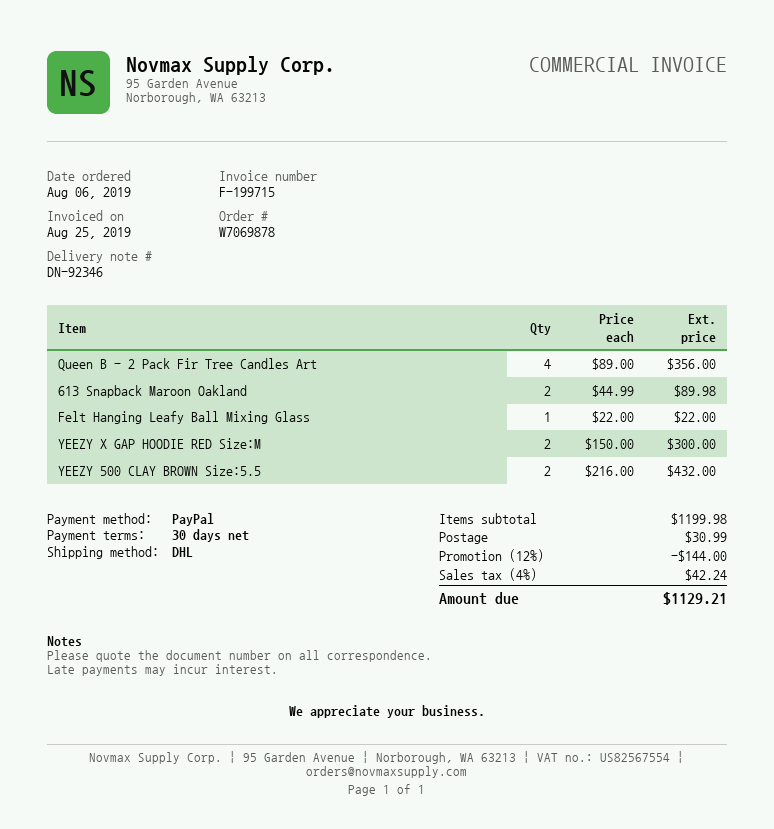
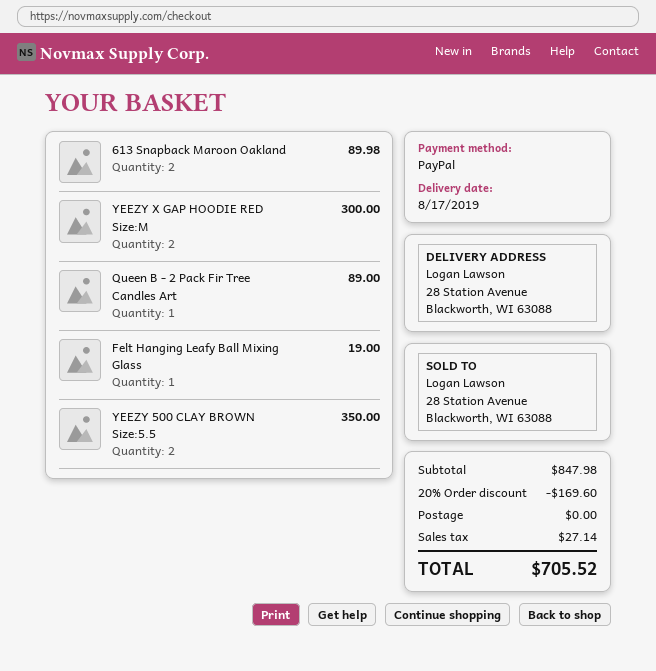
Queen B - 2 Pack Fir Tree Candles Art: 4 for 356.00 -> 1 for 89.00
Felt Hanging Leafy Ball Mixing Glass: 1 for 22.00 -> 1 for 19.00
YEEZY 500 CLAY BROWN Size:5.5: 2 for 432.00 -> 2 for 350.00
subtotal: 1199.98 -> 847.98
discount: 12% = 144.00 -> 20% = 169.60
shipping: 30.99 -> 0.00
tax: 42.24 -> 27.14
total: 1129.21 -> 705.52

